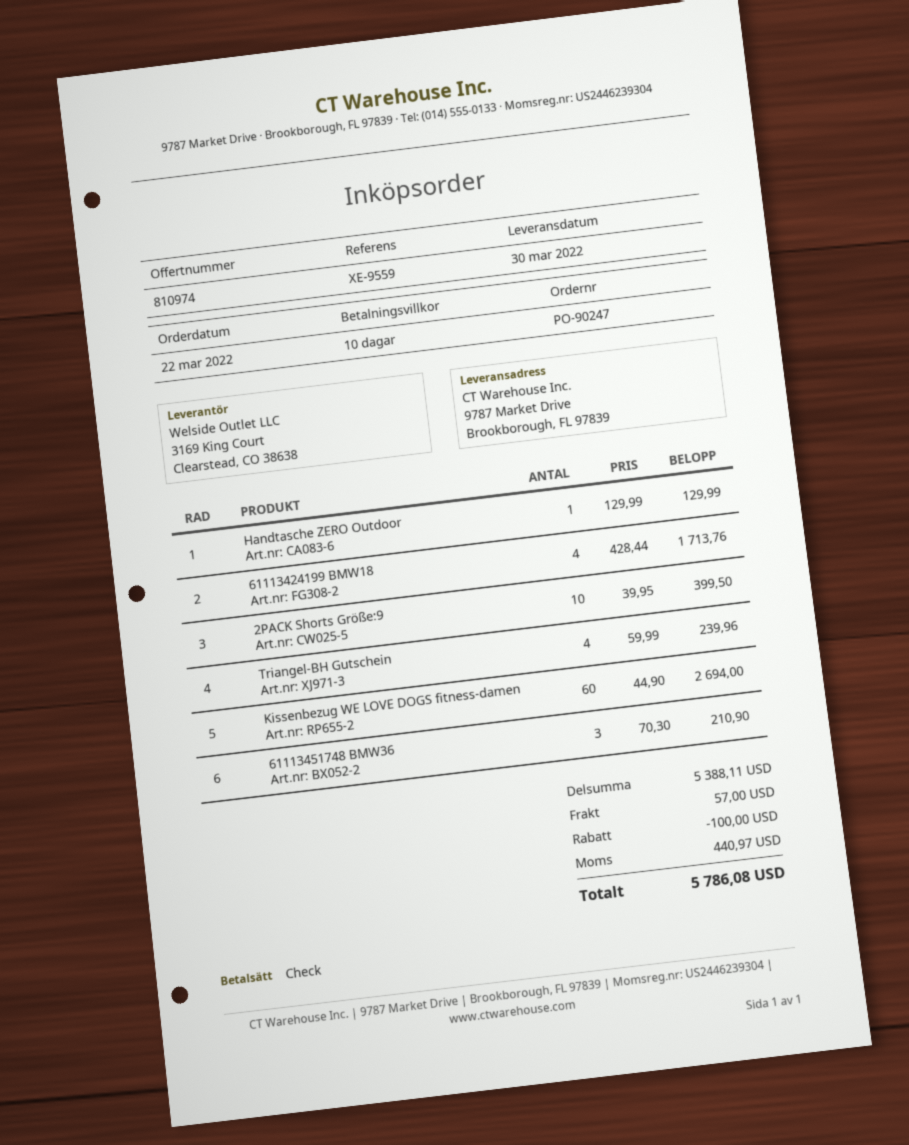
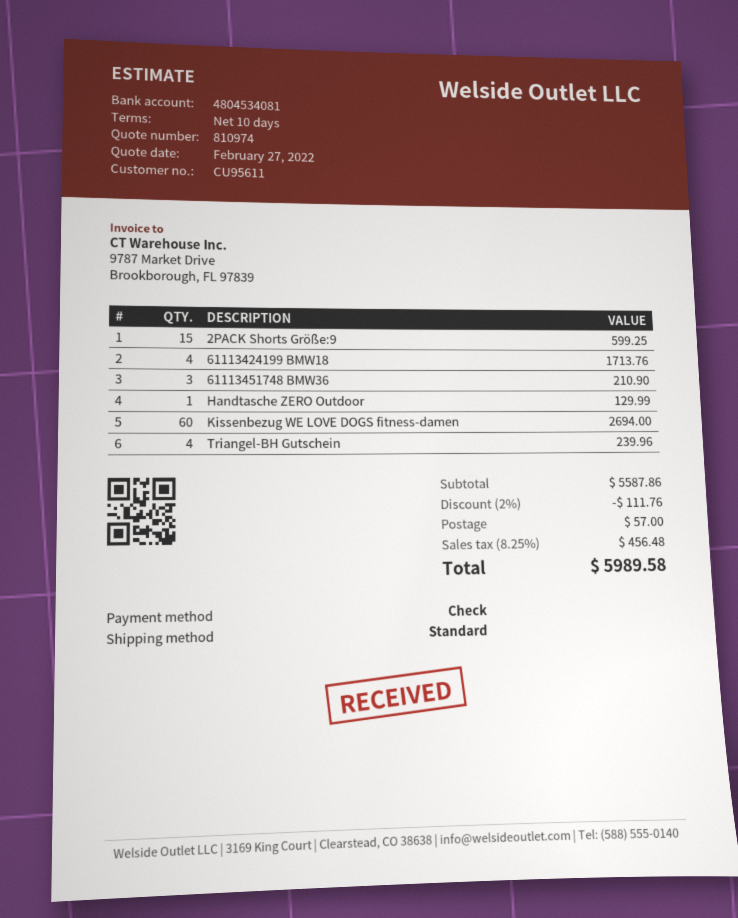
2PACK Shorts Größe:9: 10 for 399.50 -> 15 for 599.25
subtotal: 5388.11 -> 5587.86
discount: 100.00 -> 111.76
tax: 440.97 -> 456.48
total: 5786.08 -> 5989.58

